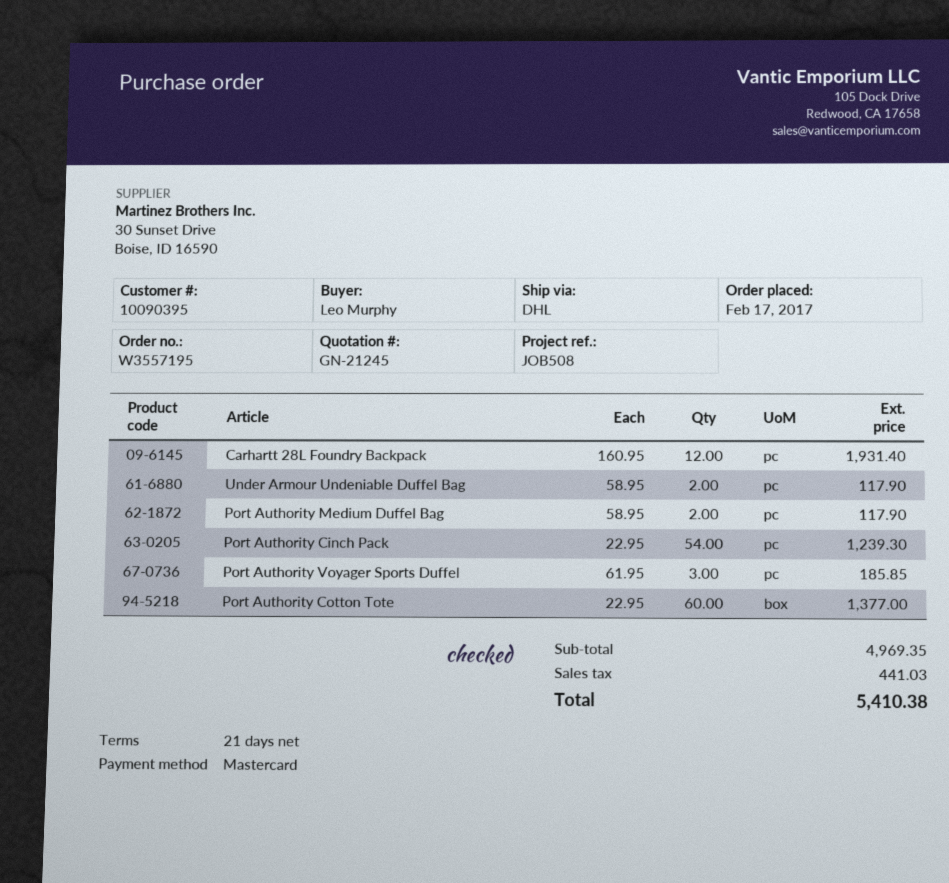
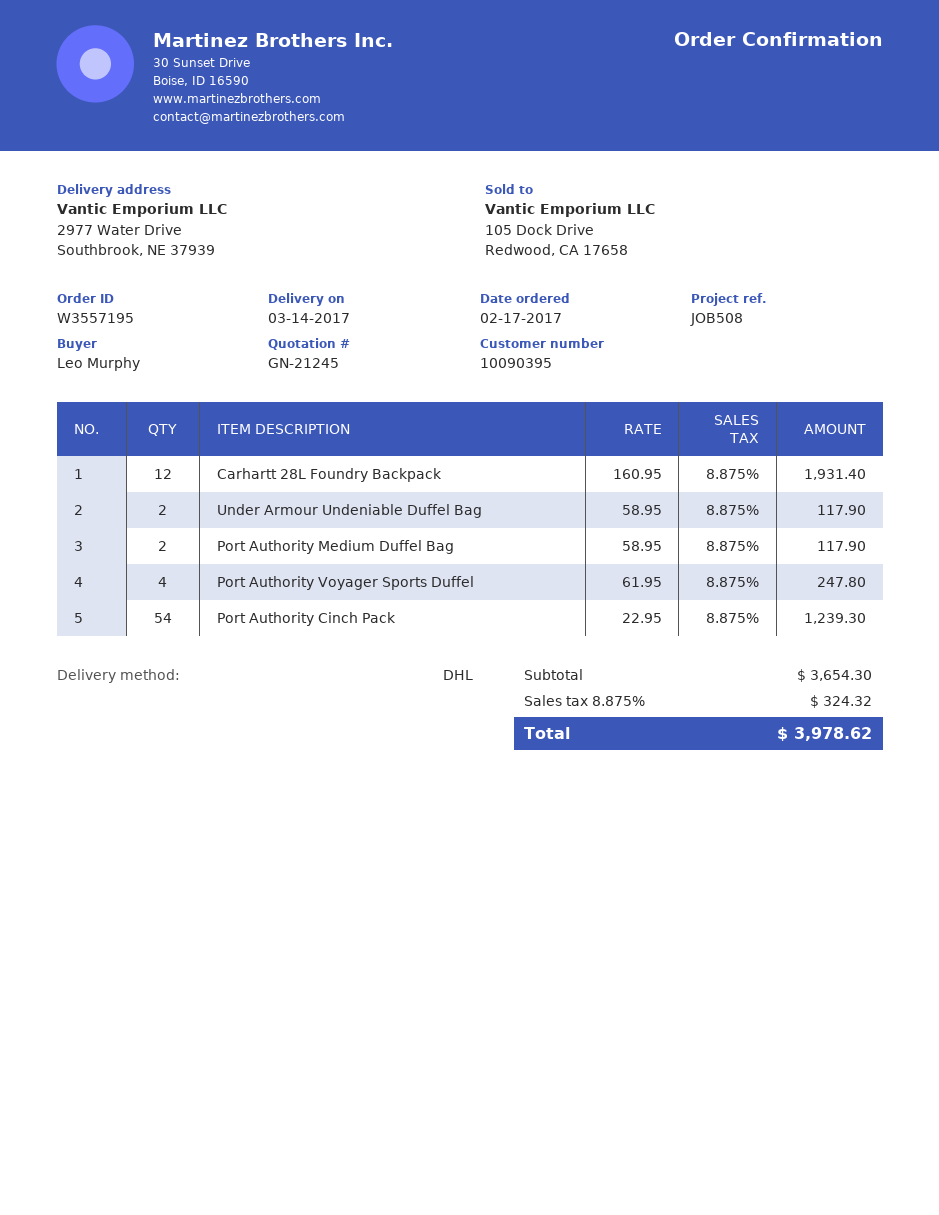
Port Authority Voyager Sports Duffel: 3 x 61.95 = 185.85 -> 4 x 61.95 = 247.80
Port Authority Cotton Tote: 60 x 22.95 = 1377.00 -> none
subtotal: 4969.35 -> 3654.30
tax: 441.03 -> 324.32
total: 5410.38 -> 3978.62

